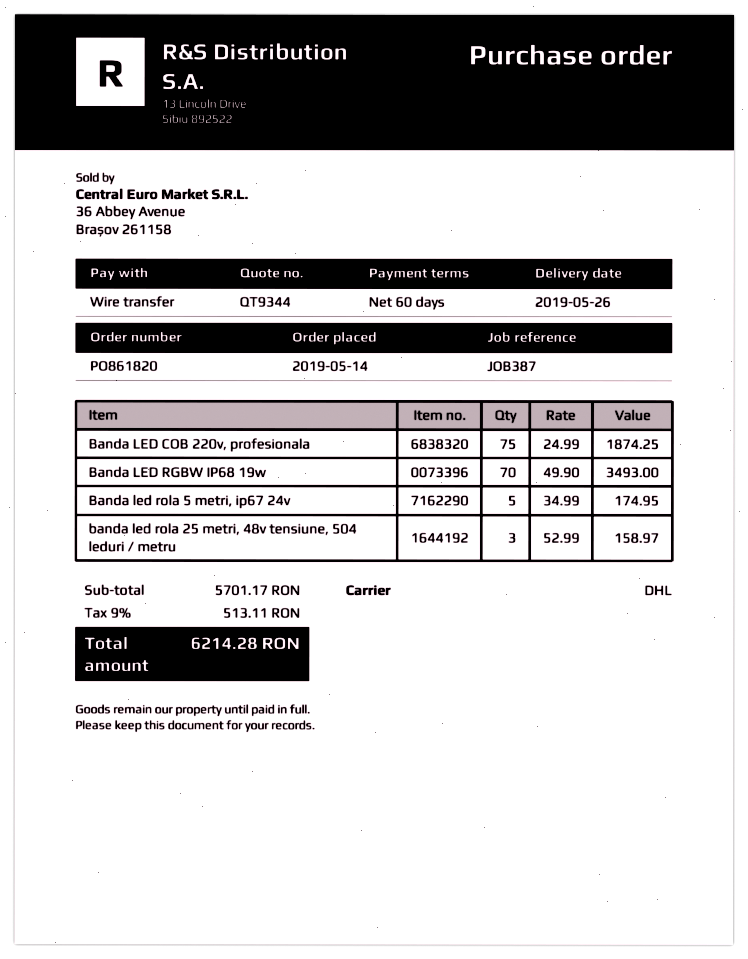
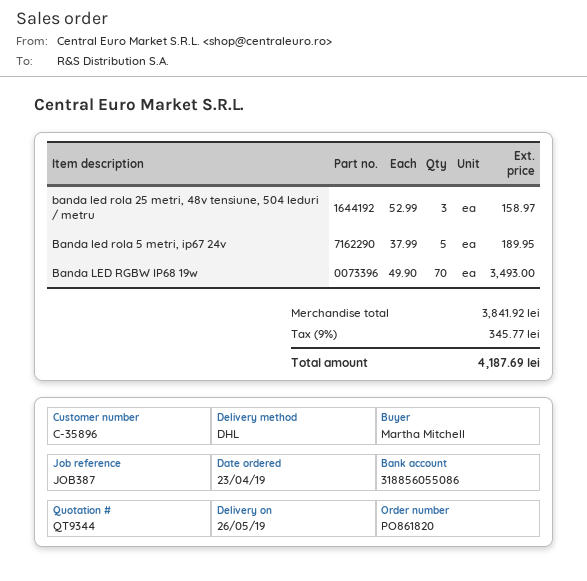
order date: 2019-05-14 -> 2019-04-23
Banda LED COB 220v, profesionala: 75 x 24.99 = 1874.25 -> none
Banda led rola 5 metri, ip67 24v: 5 x 34.99 = 174.95 -> 5 x 37.99 = 189.95
subtotal: 5701.17 -> 3841.92
tax: 9% = 513.11 -> 9% = 345.77
total: 6214.28 -> 4187.69

